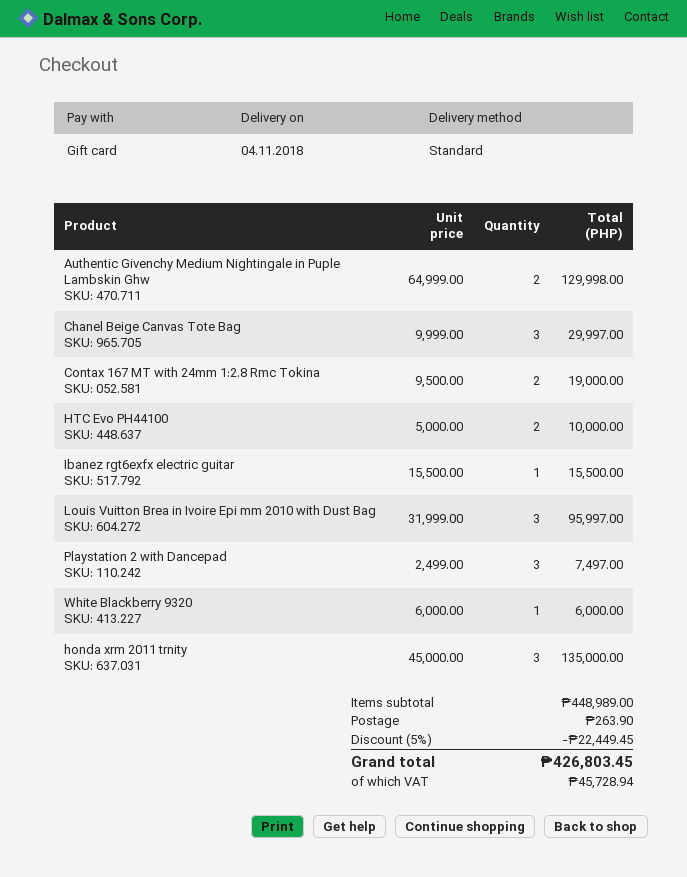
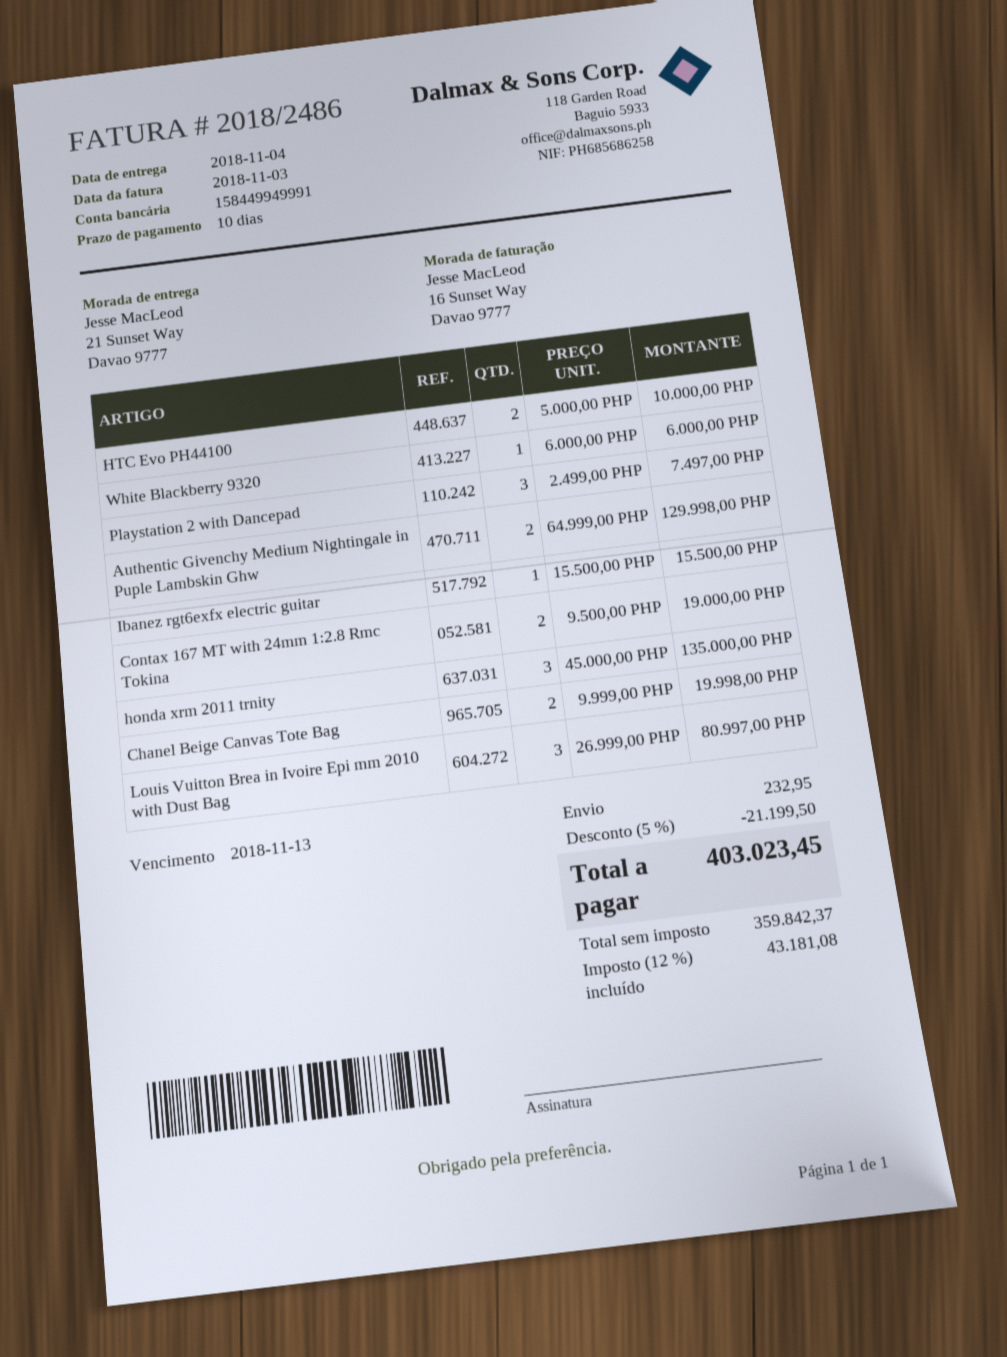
Chanel Beige Canvas Tote Bag: 3 x 9999.00 = 29997.00 -> 2 x 9999.00 = 19998.00
Louis Vuitton Brea in Ivoire Epi mm 2010 with Dust Bag: 3 x 31999.00 = 95997.00 -> 3 x 26999.00 = 80997.00
discount: 5% = 22449.45 -> 5% = 21199.50
shipping: 263.90 -> 232.95
tax: 45728.94 -> 43181.08
total: 426803.45 -> 403023.45

